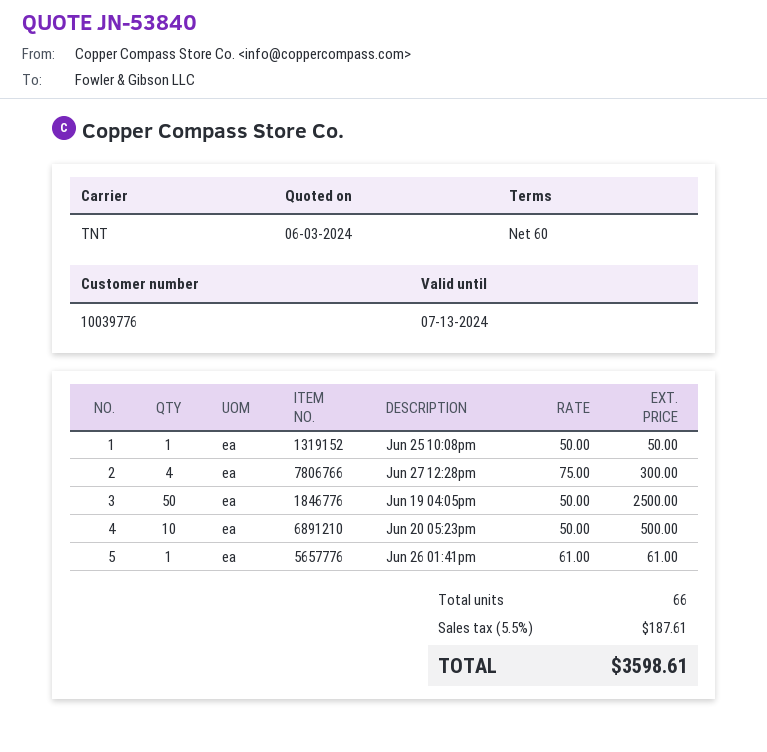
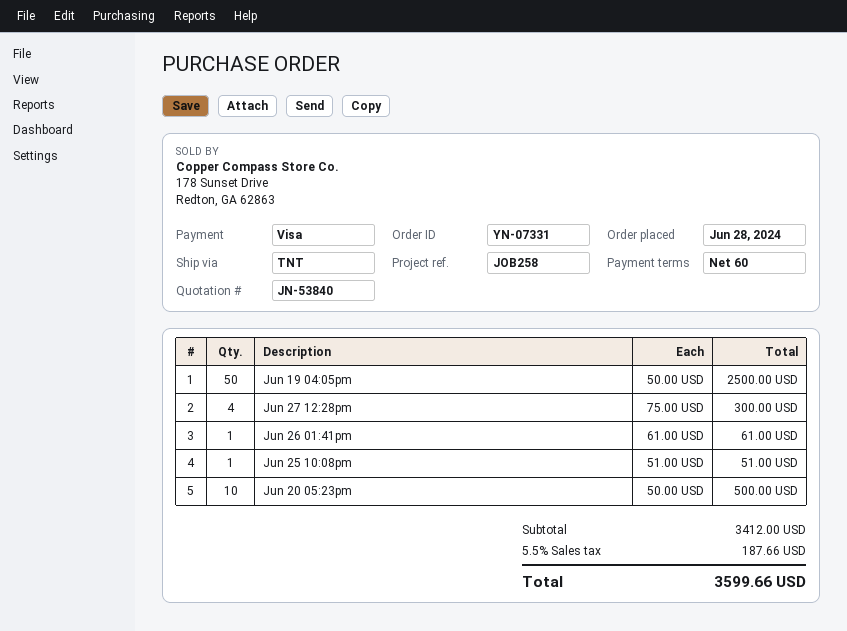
Jun 25 10:08pm: 1 x 50.00 = 50.00 -> 1 x 51.00 = 51.00
tax: 5.5% = 187.61 -> 5.5% = 187.66
total: 3598.61 -> 3599.66

